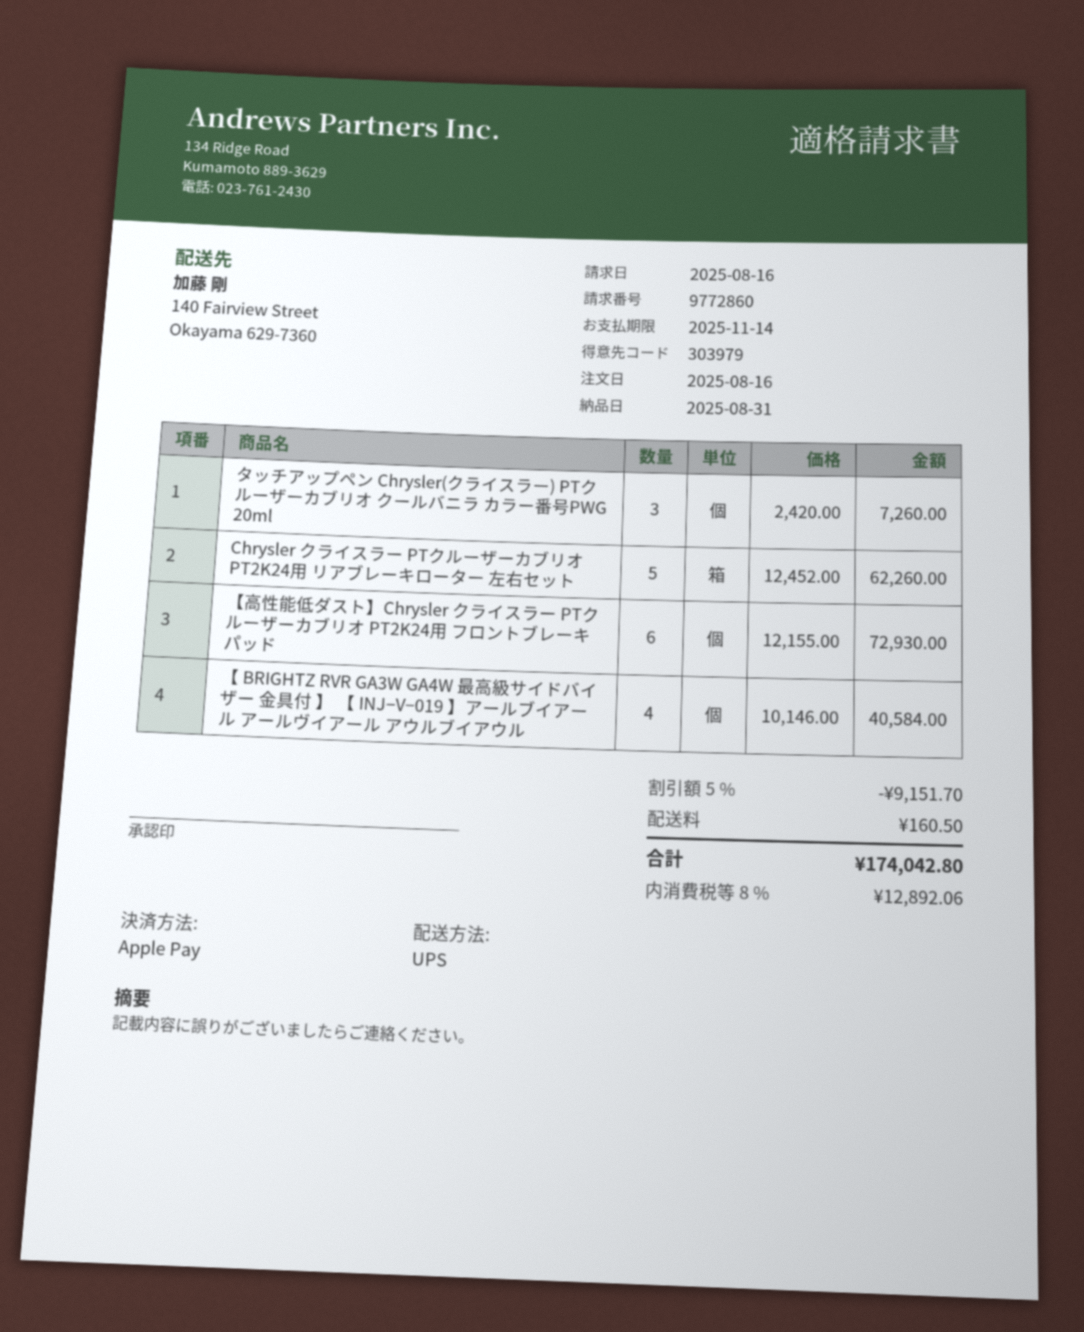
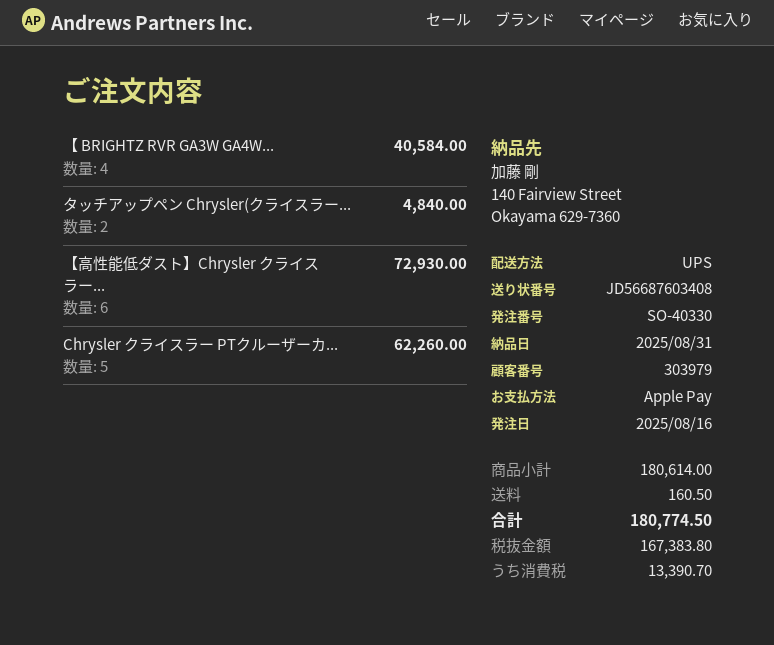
タッチアップペン Chrysler(クライスラー) PTクルーザーカブリオ クールバニラ カラー番号PWG 20ml: 3 for 7260.00 -> 2 for 4840.00
discount: 5% = 9151.70 -> none
tax: 12892.06 -> 13390.70
total: 174042.80 -> 180774.50

